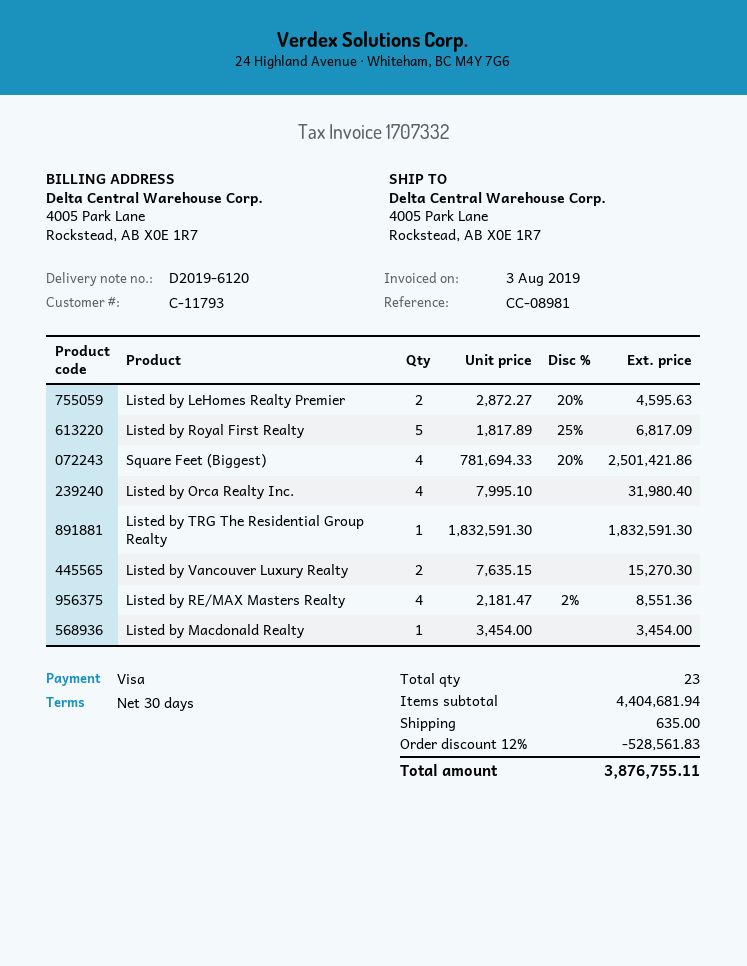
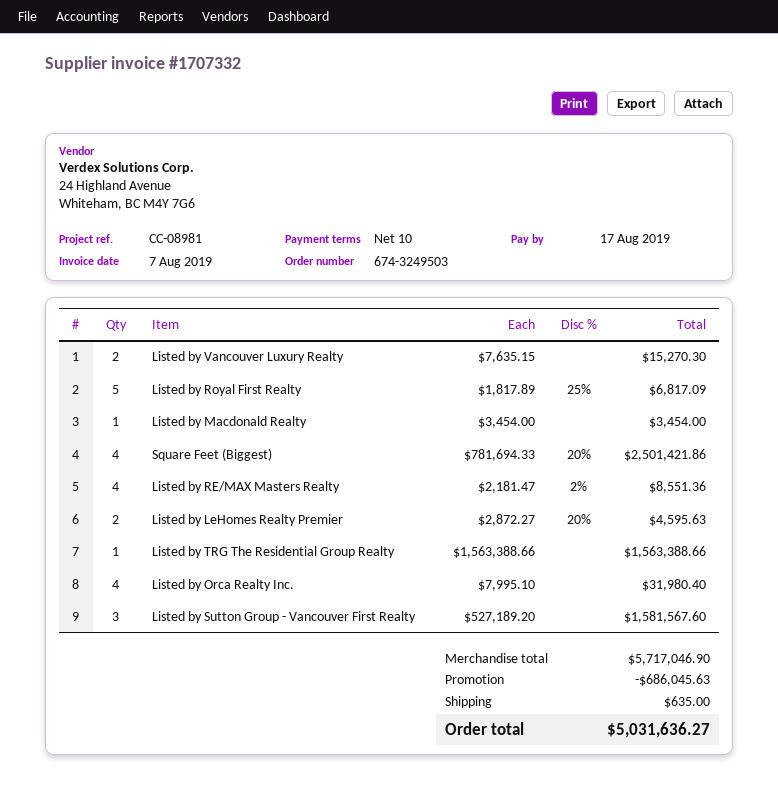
invoice date: 2019-08-03 -> 2019-08-07
payment terms: 30 days -> 10 days
Listed by TRG The Residential Group Realty: 1 x 1832591.30 = 1832591.30 -> 1 x 1563388.66 = 1563388.66
Listed by Sutton Group - Vancouver First Realty: none -> 3 x 527189.20 = 1581567.60
subtotal: 4404681.94 -> 5717046.90
discount: 528561.83 -> 686045.63
total: 3876755.11 -> 5031636.27

